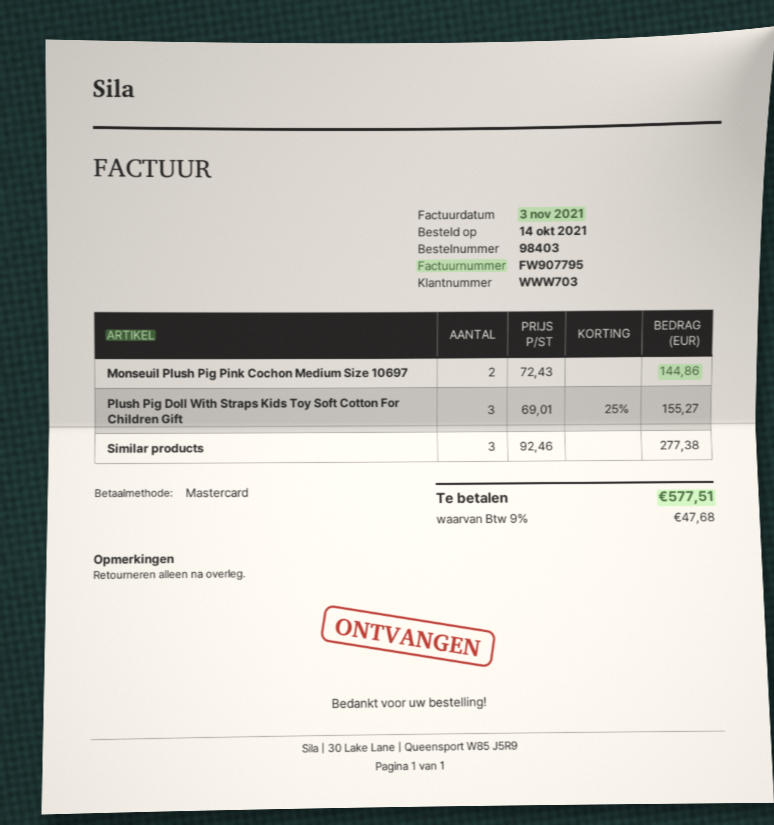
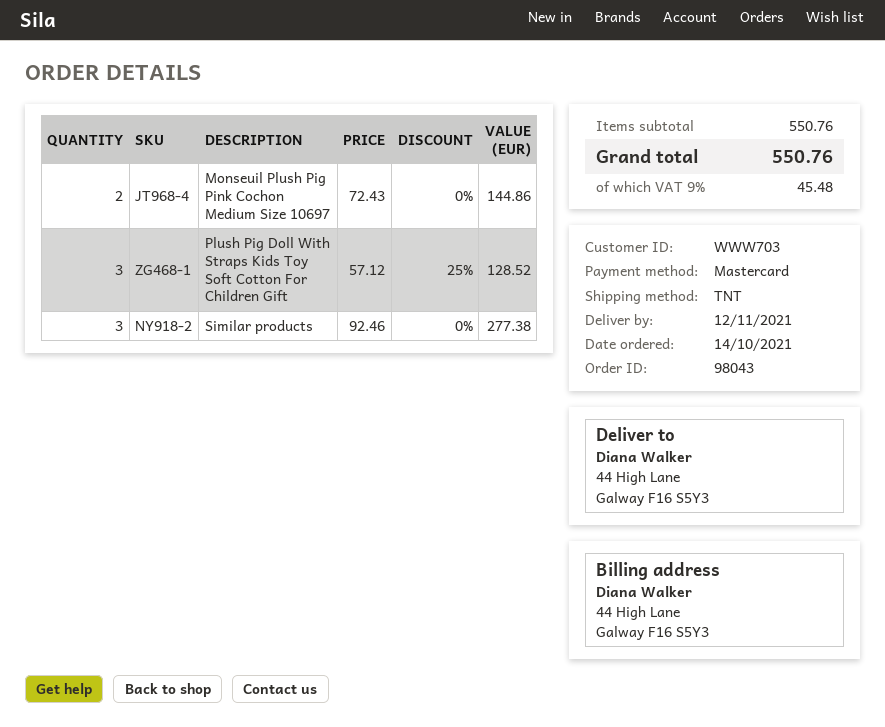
order number: 98403 -> 98043
Plush Pig Doll With Straps Kids Toy Soft Cotton For Children Gift: 3 x 69.01 - 25% = 155.27 -> 3 x 57.12 - 25% = 128.52
tax: 9% = 47.68 -> 9% = 45.48
total: 577.51 -> 550.76

